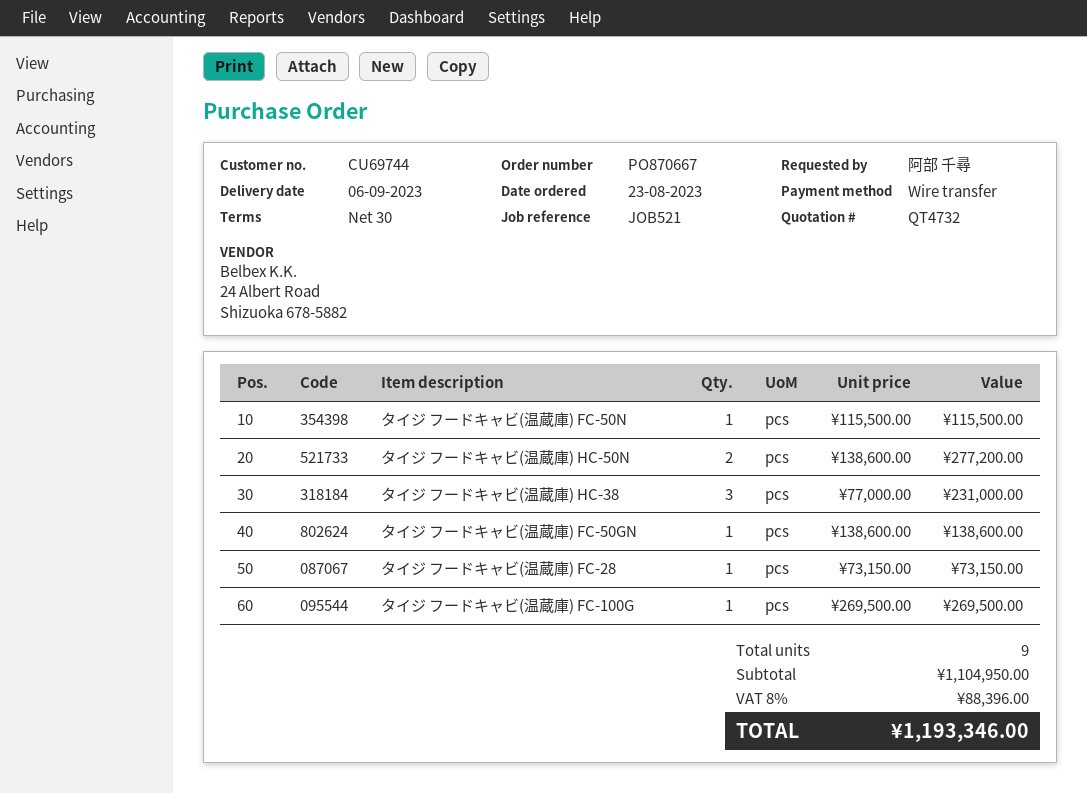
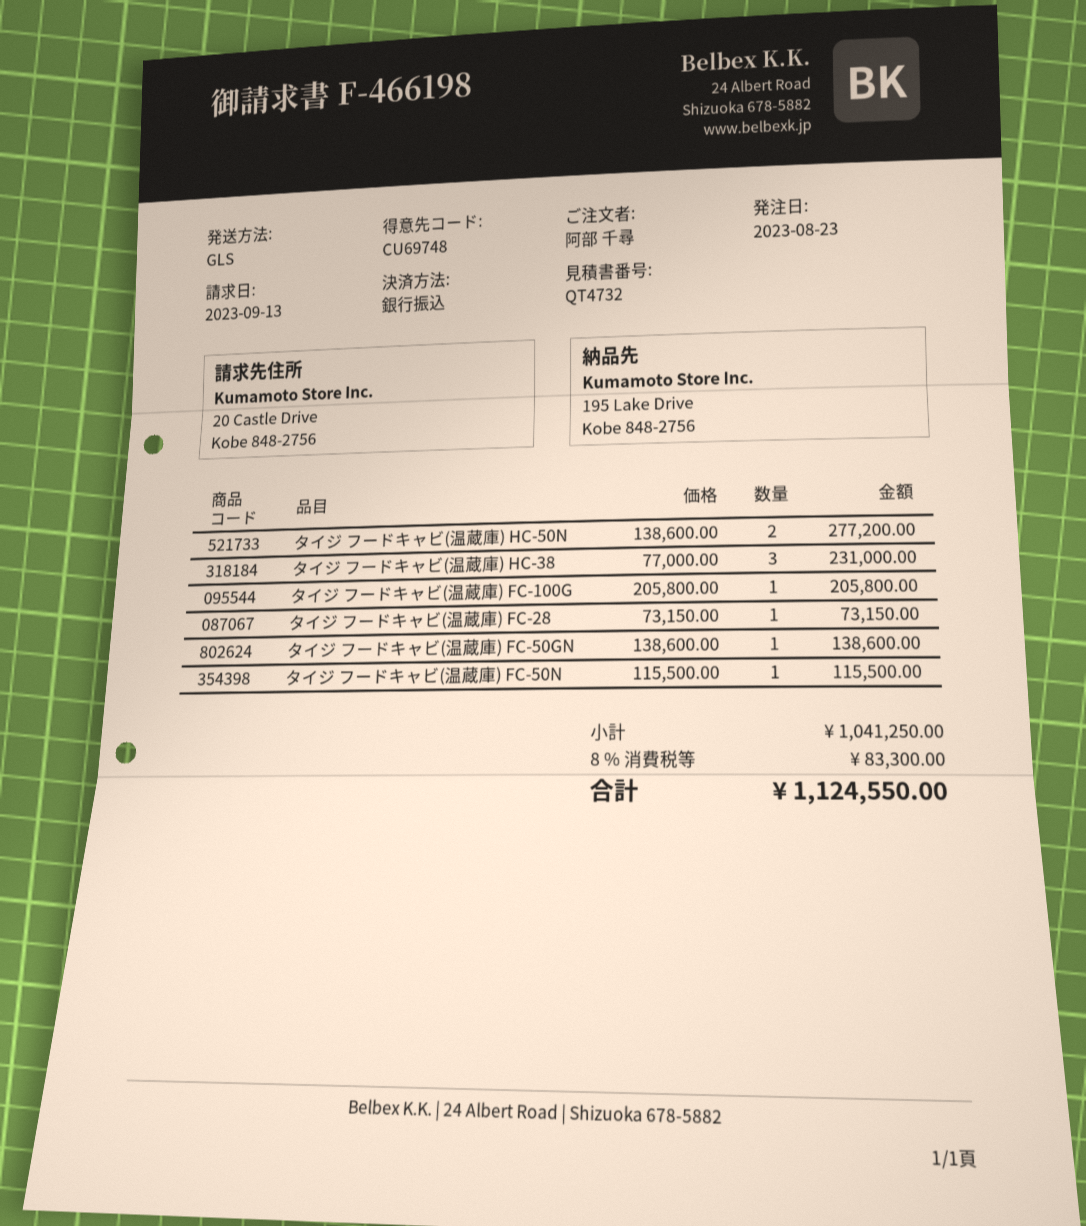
customer number: CU69744 -> CU69748
タイジ フードキャビ(温蔵庫) FC-100G: 1 x 269500.00 = 269500.00 -> 1 x 205800.00 = 205800.00
subtotal: 1104950.00 -> 1041250.00
tax: 8% = 88396.00 -> 8% = 83300.00
total: 1193346.00 -> 1124550.00

